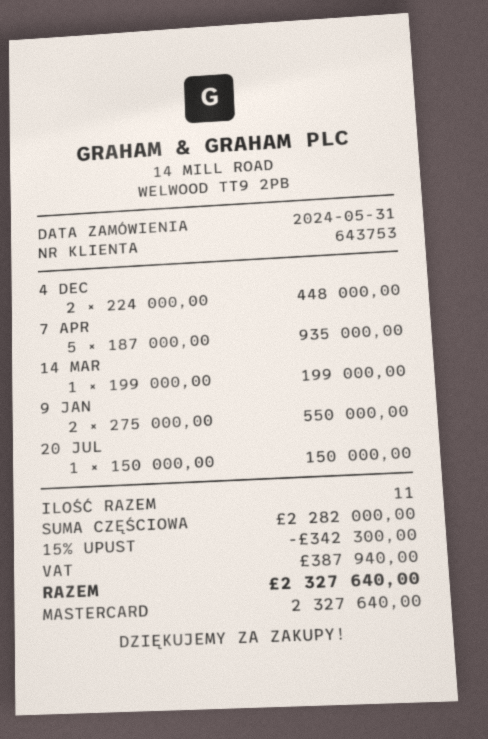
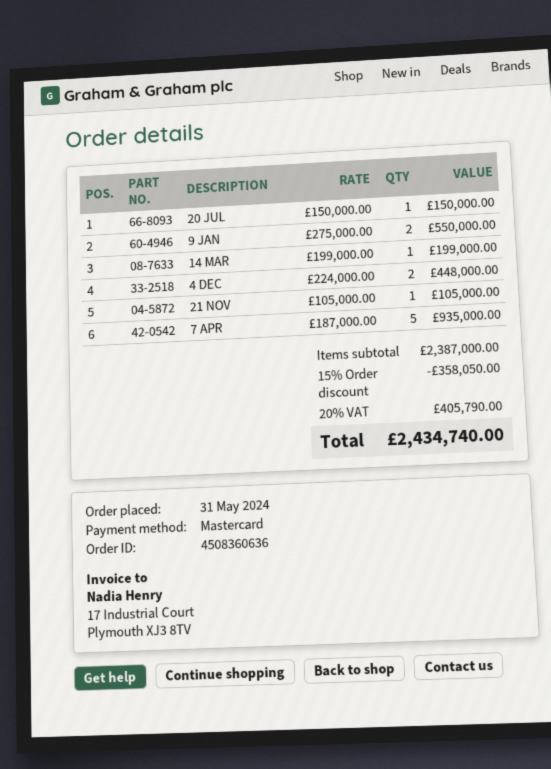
21 NOV: none -> 1 x 105000.00 = 105000.00
subtotal: 2282000.00 -> 2387000.00
discount: 15% = 342300.00 -> 15% = 358050.00
tax: 387940.00 -> 405790.00
total: 2327640.00 -> 2434740.00

